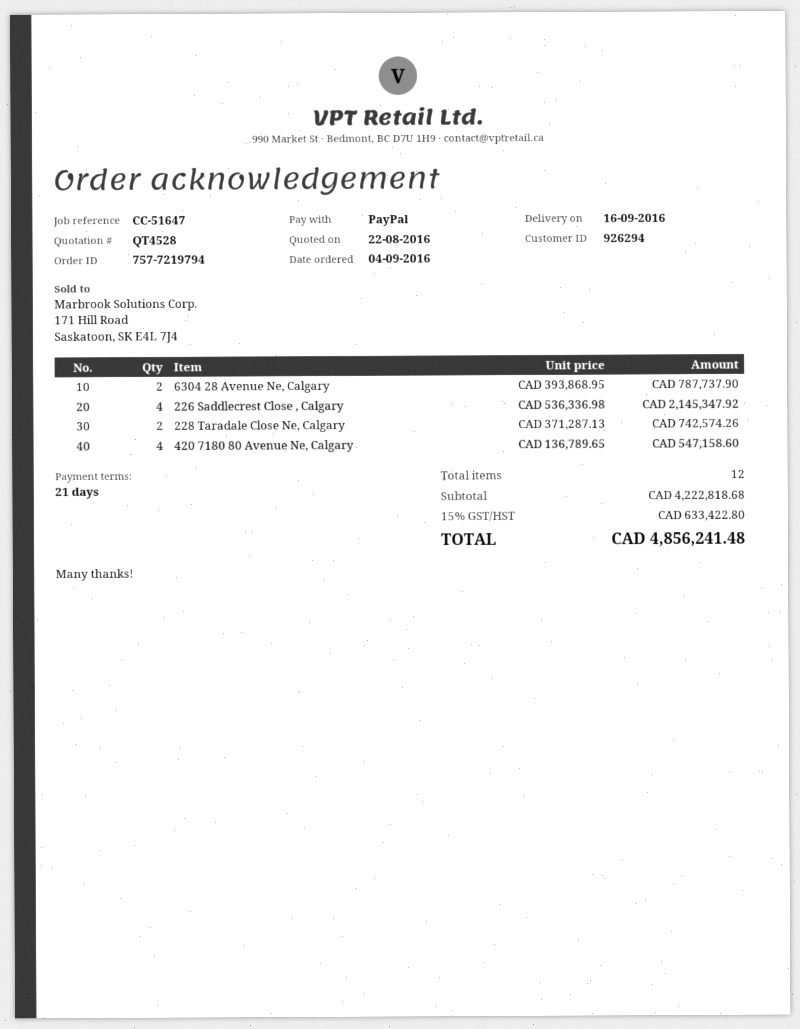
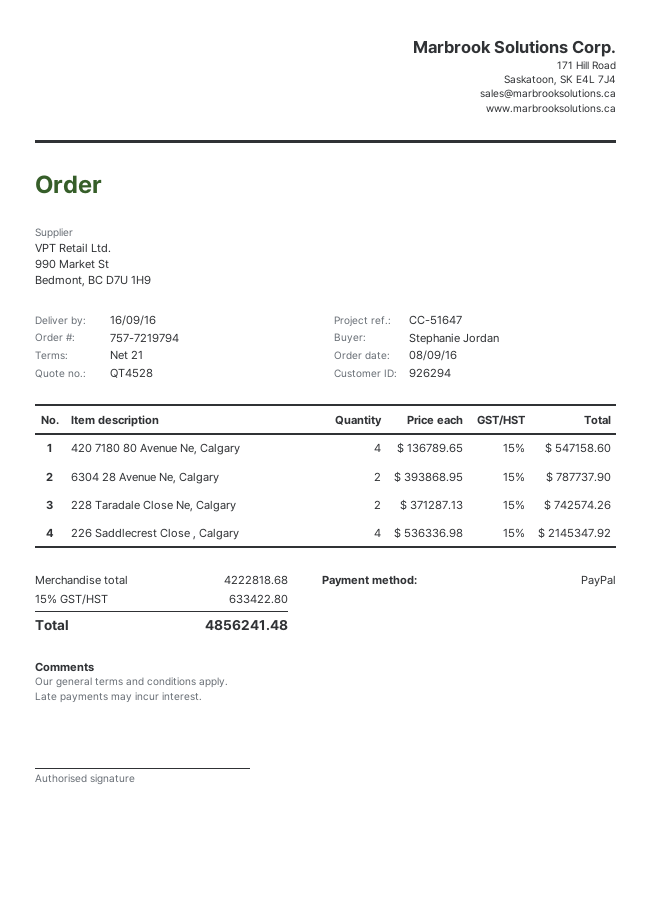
order date: 2016-09-04 -> 2016-09-08

